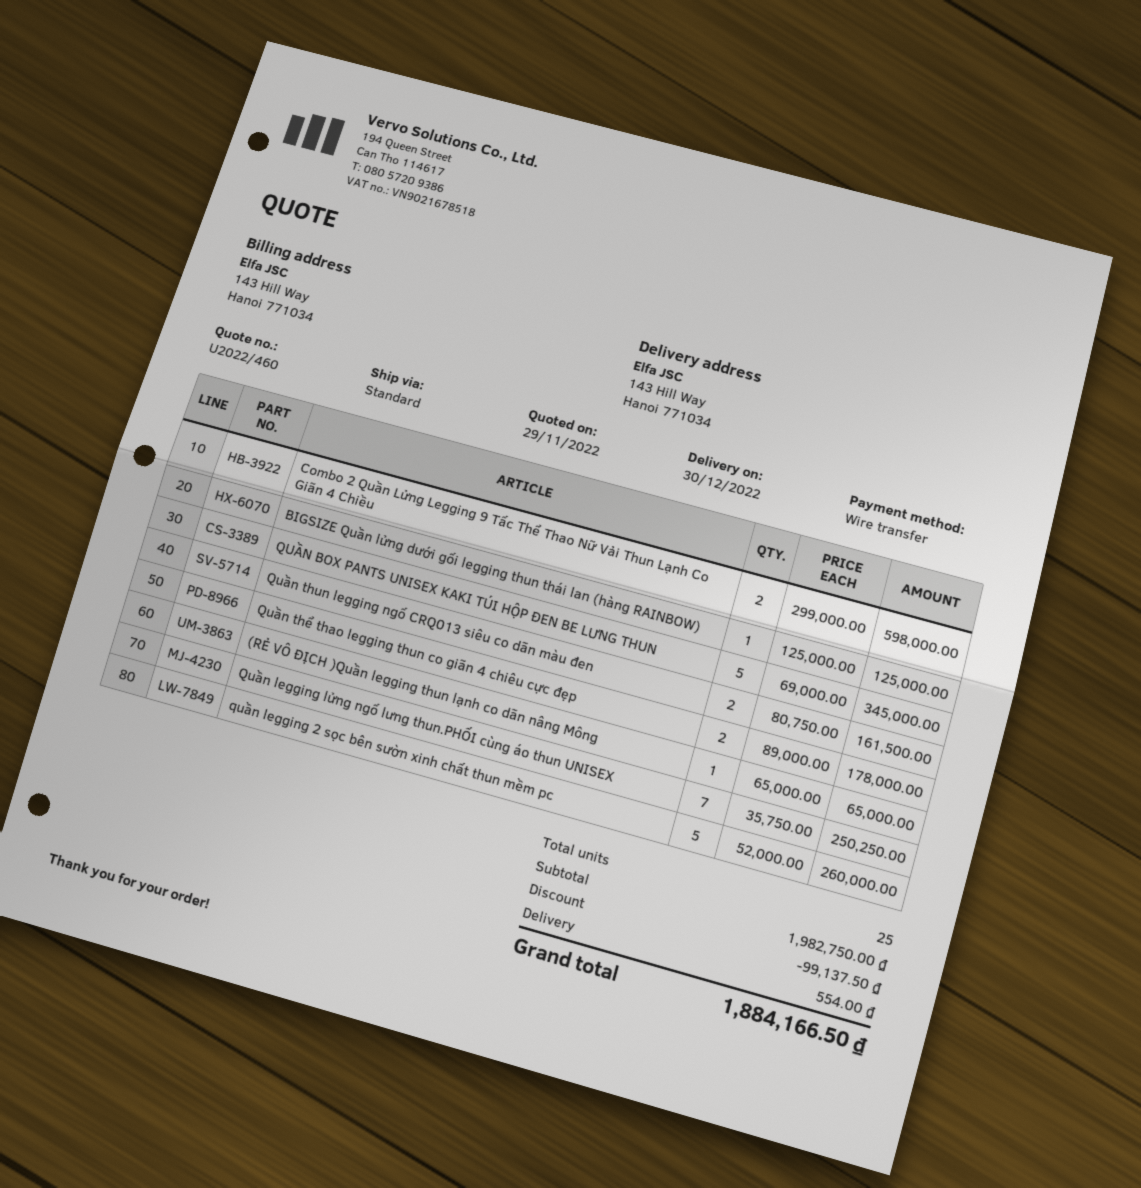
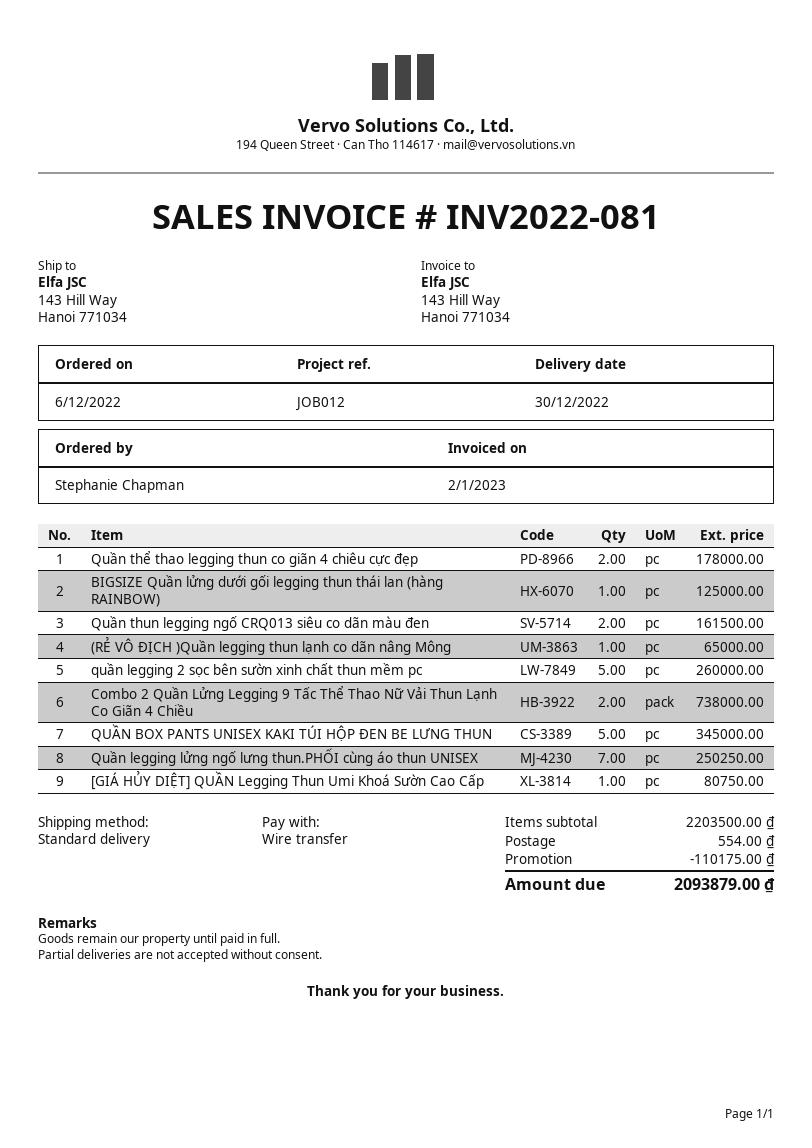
Combo 2 Quần Lửng Legging 9 Tấc Thể Thao Nữ Vải Thun Lạnh Co Giãn 4 Chiều: 2 for 598000.00 -> 2 for 738000.00
[GIÁ HỦY DIỆT] QUẦN Legging Thun Umi Khoá Sườn Cao Cấp: none -> 1 for 80750.00
subtotal: 1982750.00 -> 2203500.00
discount: 99137.50 -> 110175.00
total: 1884166.50 -> 2093879.00

